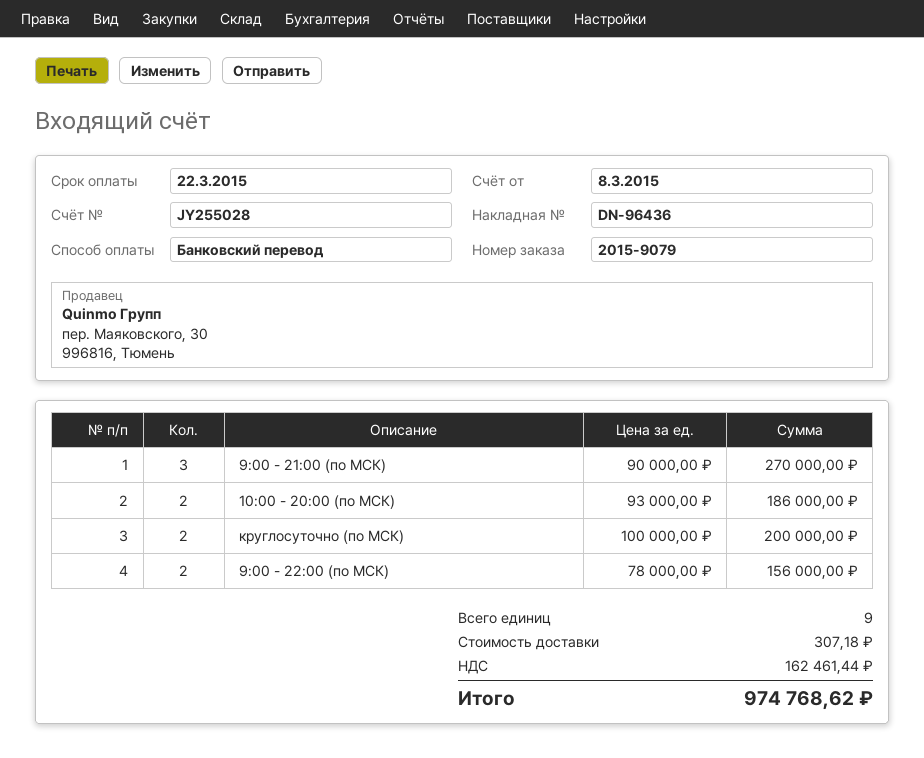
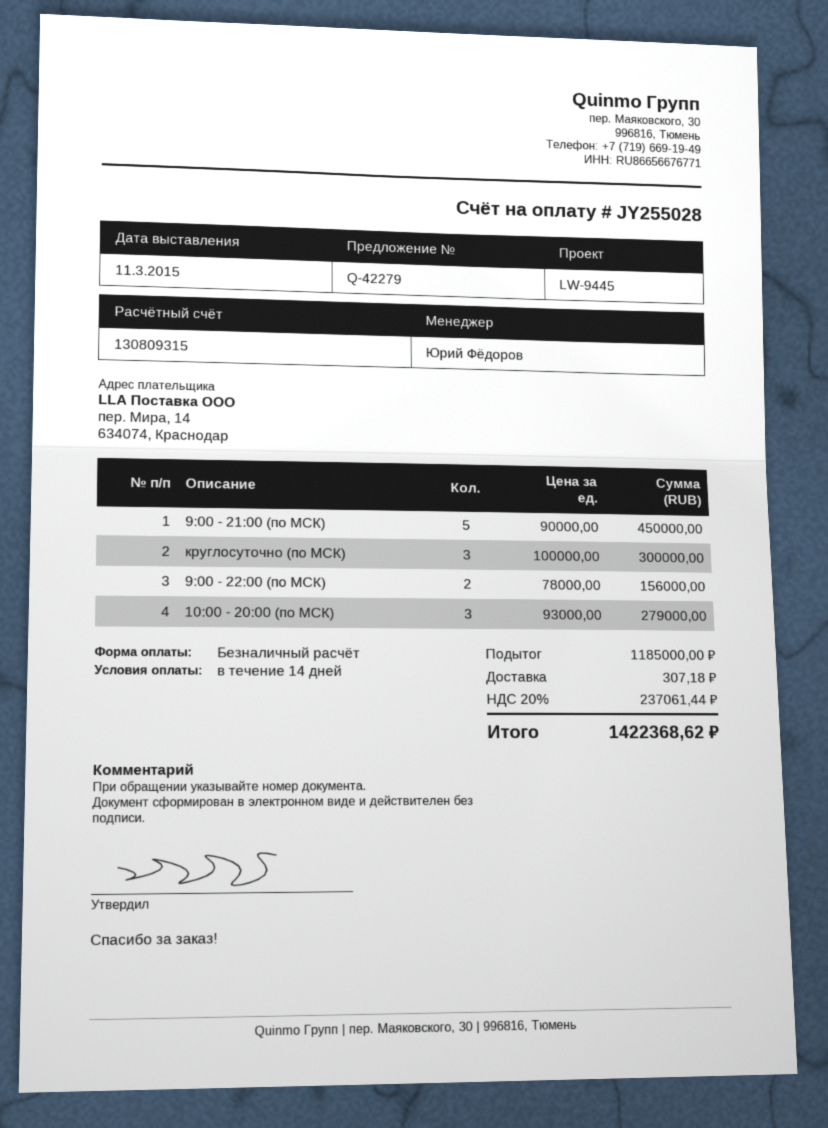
invoice date: 2015-03-08 -> 2015-03-11
9:00 - 21:00 (по МСК): 3 x 90000.00 = 270000.00 -> 5 x 90000.00 = 450000.00
10:00 - 20:00 (по МСК): 2 x 93000.00 = 186000.00 -> 3 x 93000.00 = 279000.00
круглосуточно (по МСК): 2 x 100000.00 = 200000.00 -> 3 x 100000.00 = 300000.00
tax: 162461.44 -> 237061.44
total: 974768.62 -> 1422368.62

